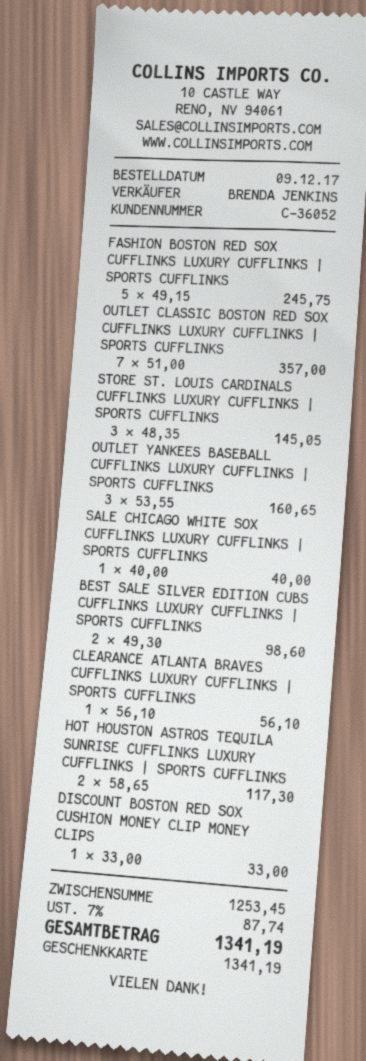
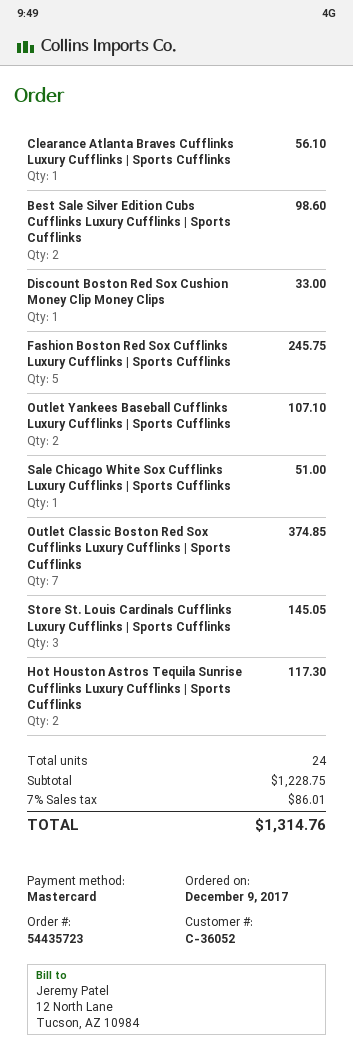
payment method: gift card -> Mastercard
OUTLET CLASSIC BOSTON RED SOX CUFFLINKS LUXURY CUFFLINKS | SPORTS CUFFLINKS: 7 for 357.00 -> 7 for 374.85
OUTLET YANKEES BASEBALL CUFFLINKS LUXURY CUFFLINKS | SPORTS CUFFLINKS: 3 for 160.65 -> 2 for 107.10
SALE CHICAGO WHITE SOX CUFFLINKS LUXURY CUFFLINKS | SPORTS CUFFLINKS: 1 for 40.00 -> 1 for 51.00
subtotal: 1253.45 -> 1228.75
tax: 7% = 87.74 -> 7% = 86.01
total: 1341.19 -> 1314.76

